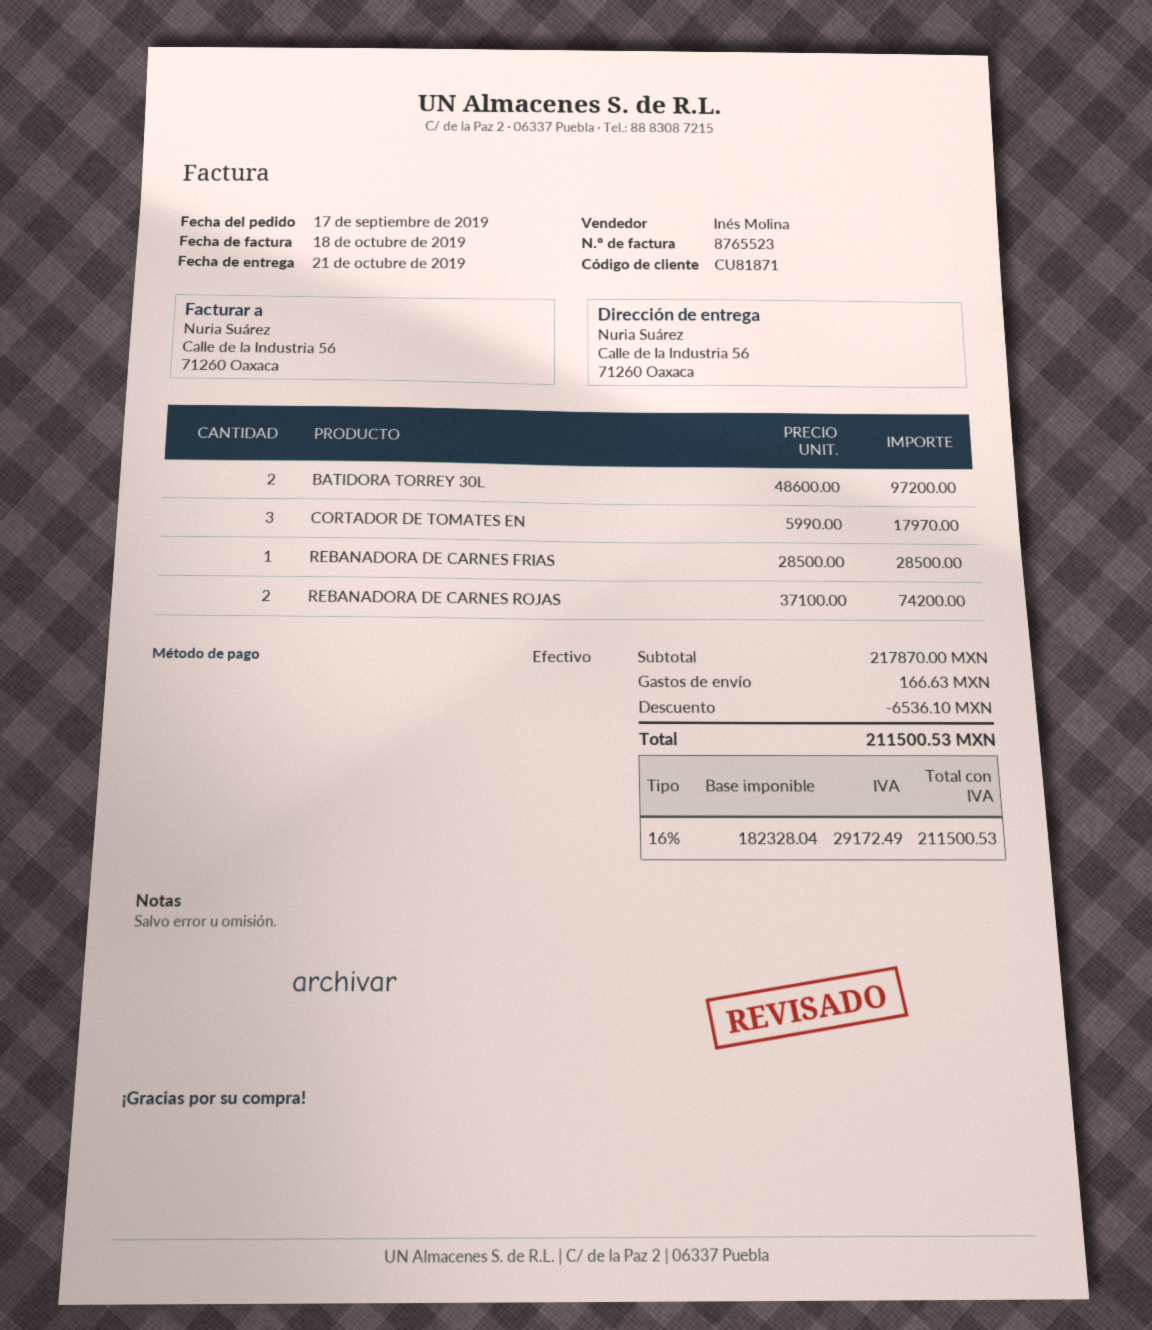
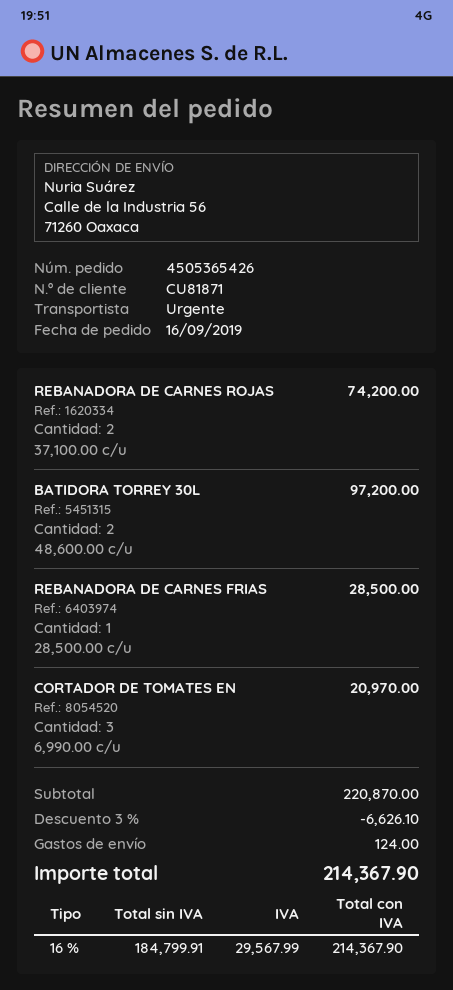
order date: 2019-09-17 -> 2019-09-16
CORTADOR DE TOMATES EN: 3 x 5990.00 = 17970.00 -> 3 x 6990.00 = 20970.00
subtotal: 217870.00 -> 220870.00
discount: 6536.10 -> 6626.10
shipping: 166.63 -> 124.00
net: 182328.04 -> 184799.91
tax: 16% = 29172.49 -> 16% = 29567.99
total: 211500.53 -> 214367.90

